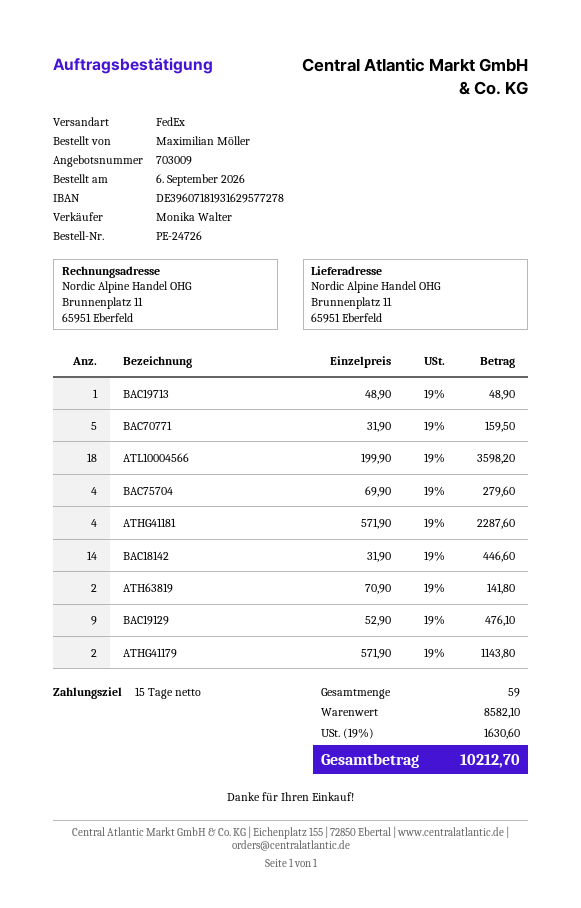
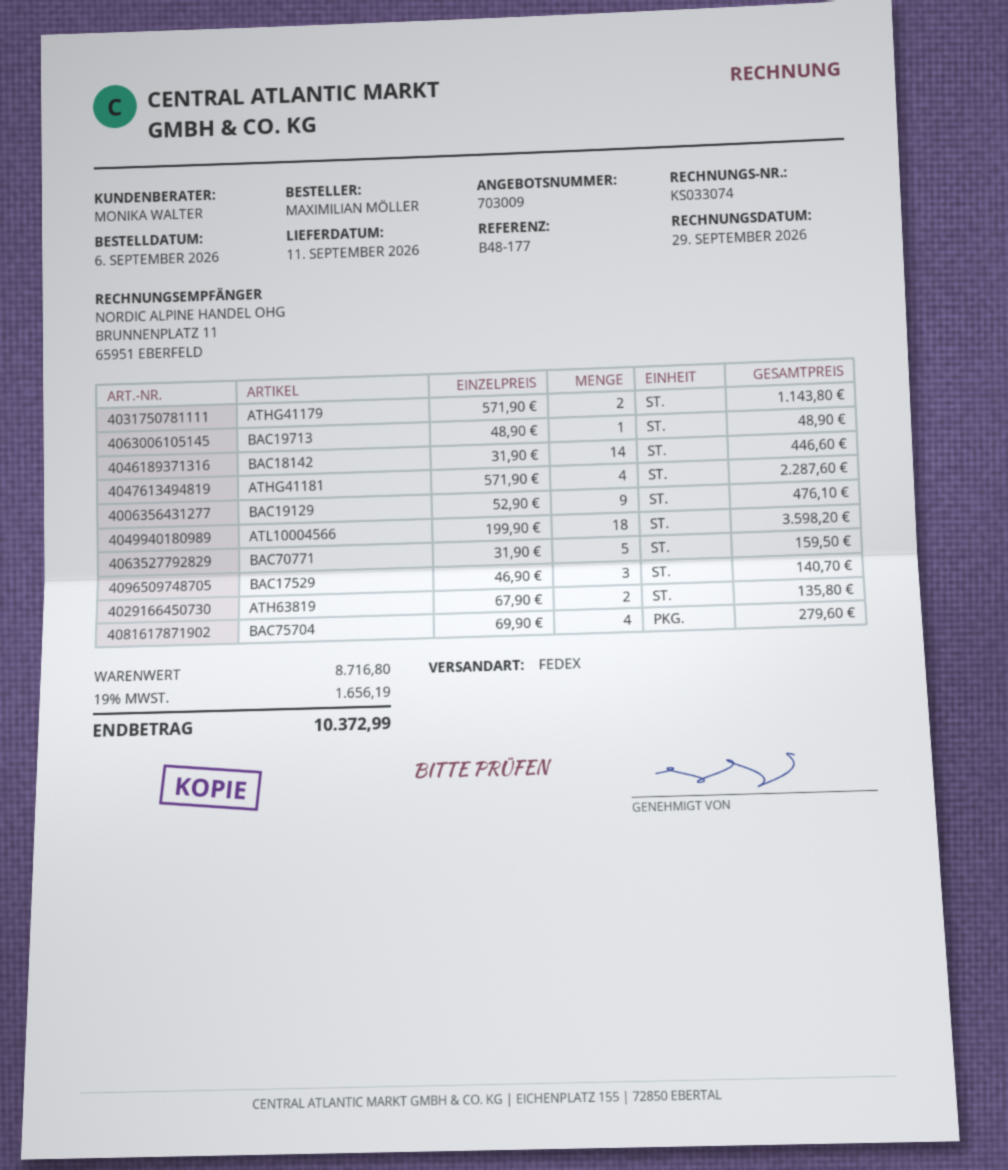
ATH63819: 2 x 70.90 = 141.80 -> 2 x 67.90 = 135.80
BAC17529: none -> 3 x 46.90 = 140.70
subtotal: 8582.10 -> 8716.80
tax: 19% = 1630.60 -> 19% = 1656.19
total: 10212.70 -> 10372.99

